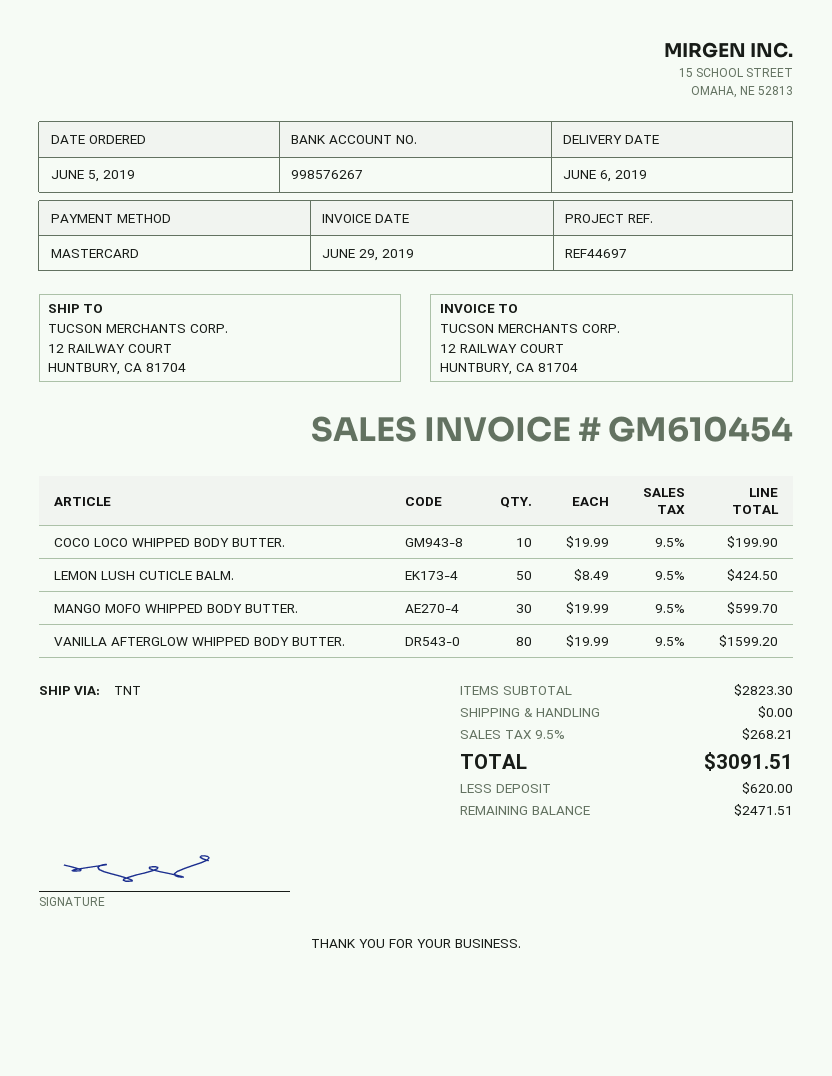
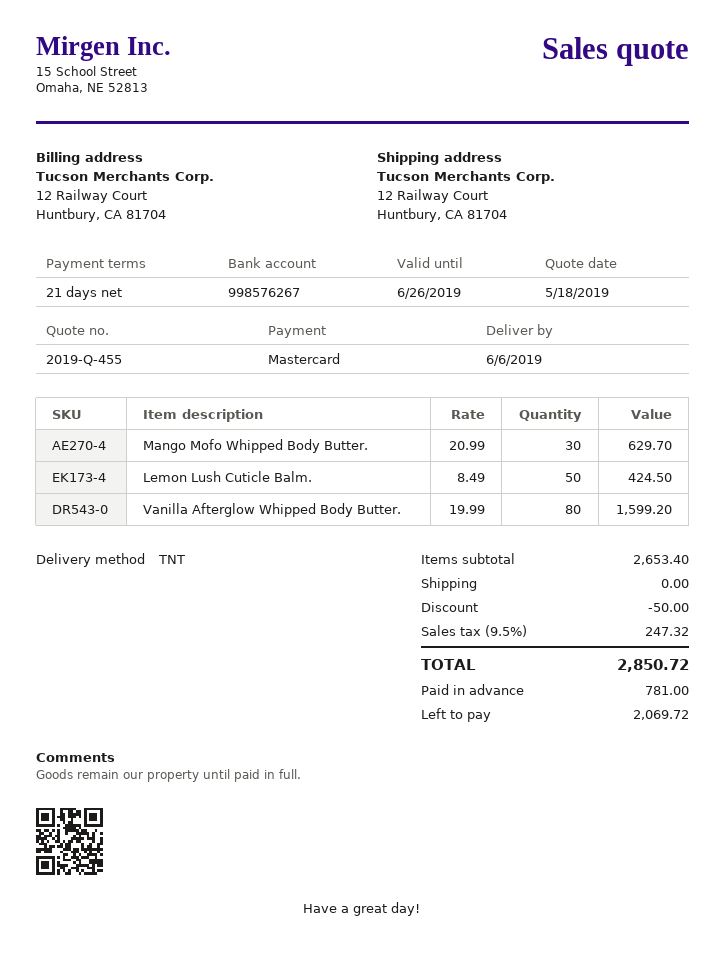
COCO LOCO WHIPPED BODY BUTTER.: 10 x 19.99 = 199.90 -> none
MANGO MOFO WHIPPED BODY BUTTER.: 30 x 19.99 = 599.70 -> 30 x 20.99 = 629.70
subtotal: 2823.30 -> 2653.40
discount: none -> 50.00
tax: 9.5% = 268.21 -> 9.5% = 247.32
total: 3091.51 -> 2850.72
deposit: 620.00 -> 781.00
balance: 2471.51 -> 2069.72

